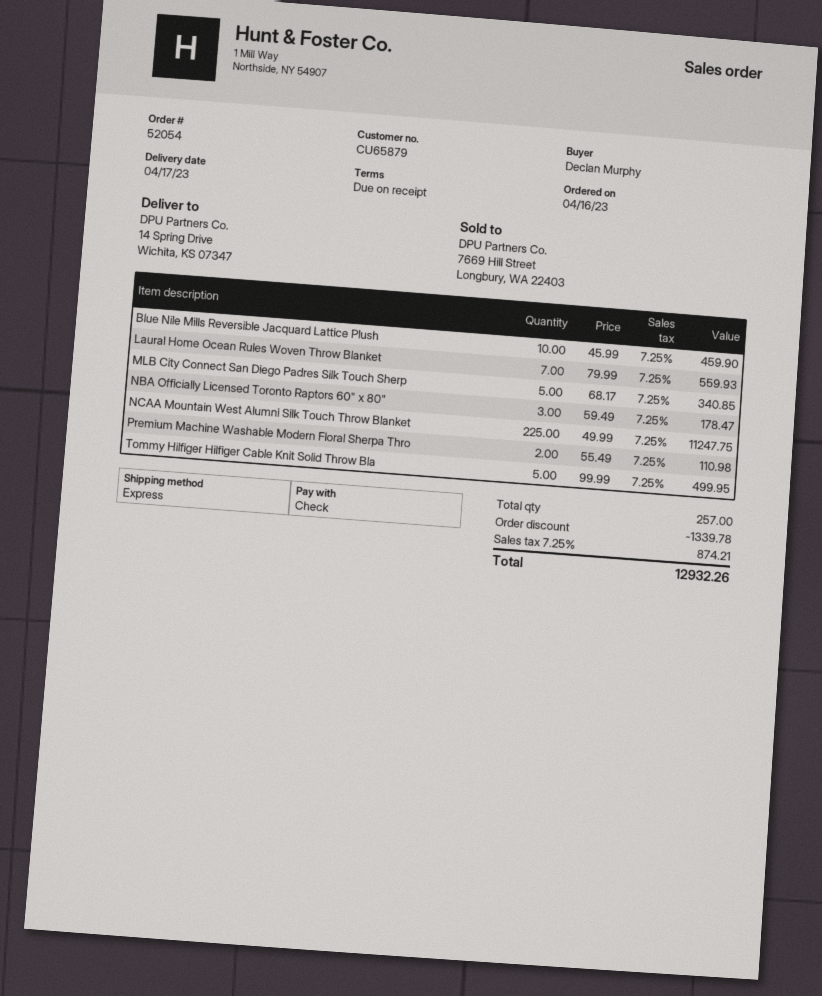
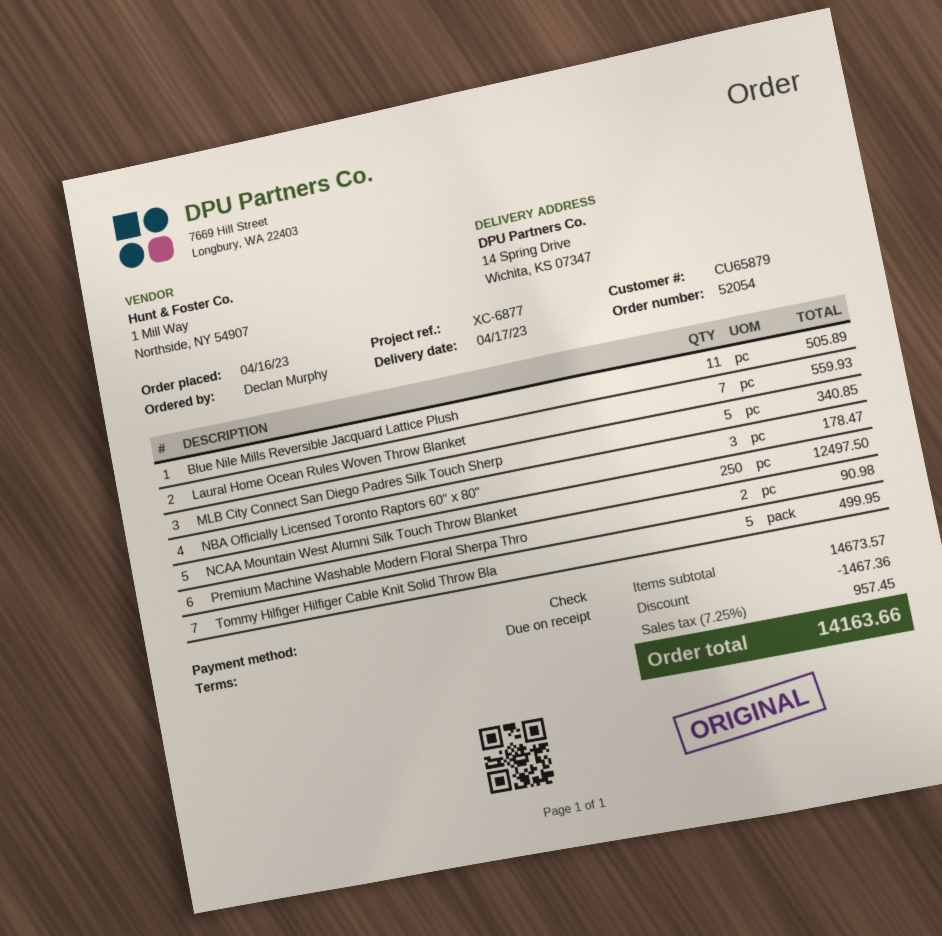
Blue Nile Mills Reversible Jacquard Lattice Plush: 10 for 459.90 -> 11 for 505.89
NCAA Mountain West Alumni Silk Touch Throw Blanket: 225 for 11247.75 -> 250 for 12497.50
Premium Machine Washable Modern Floral Sherpa Thro: 2 for 110.98 -> 2 for 90.98
discount: 1339.78 -> 1467.36
tax: 7.25% = 874.21 -> 7.25% = 957.45
total: 12932.26 -> 14163.66

